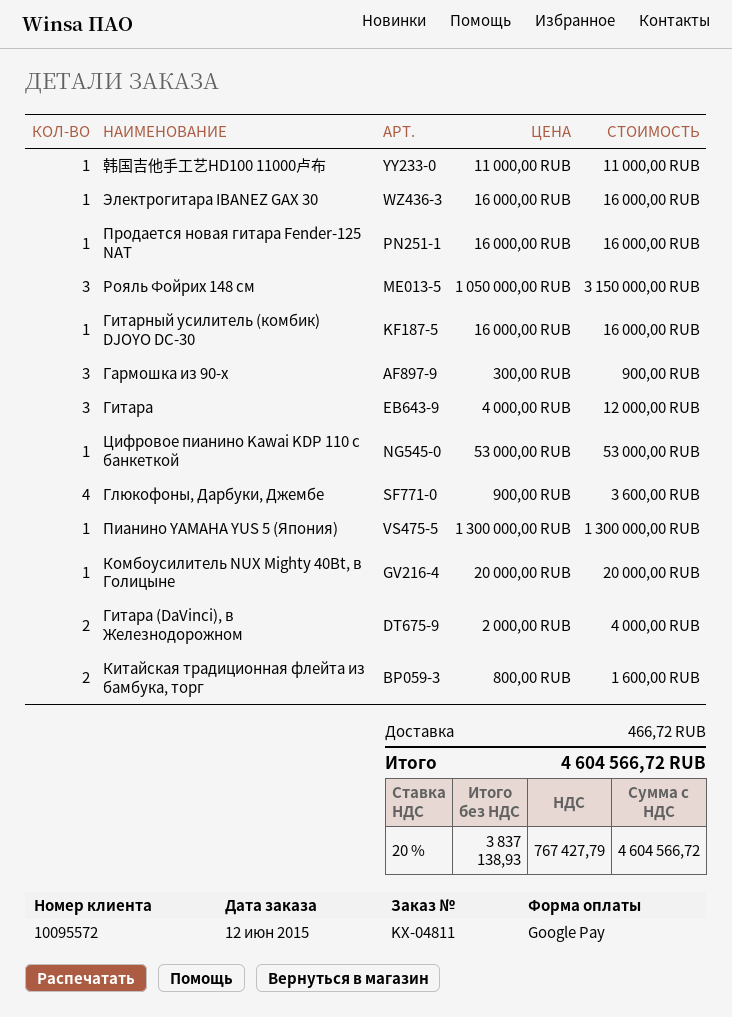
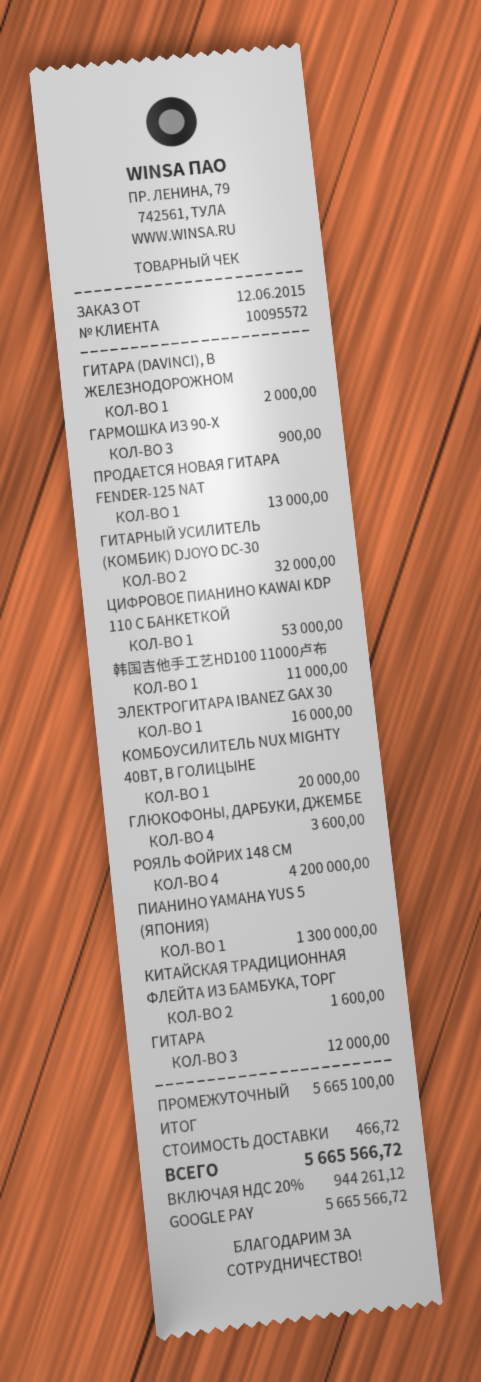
Продается новая гитара Fender-125 NAT: 1 for 16000.00 -> 1 for 13000.00
Рояль Фойрих 148 см: 3 for 3150000.00 -> 4 for 4200000.00
Гитарный усилитель (комбик) DJOYO DC-30: 1 for 16000.00 -> 2 for 32000.00
Гитара (DaVinci), в Железнодорожном: 2 for 4000.00 -> 1 for 2000.00
tax: 20% = 767427.79 -> 20% = 944261.12
total: 4604566.72 -> 5665566.72

